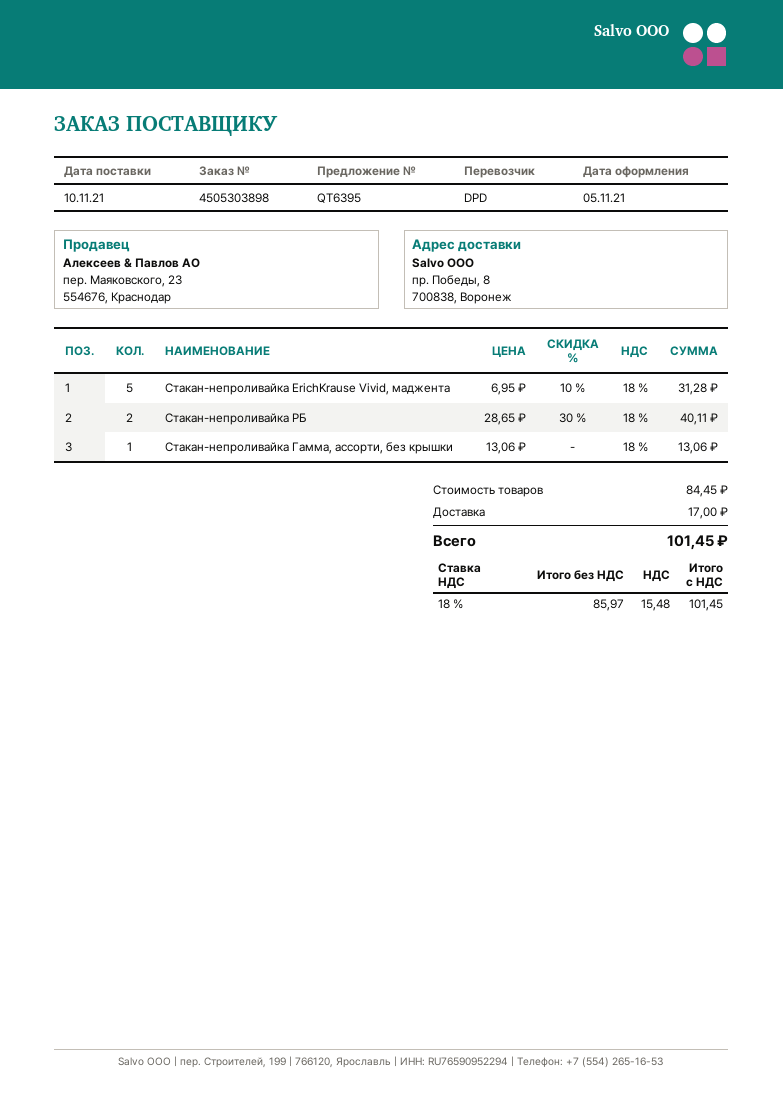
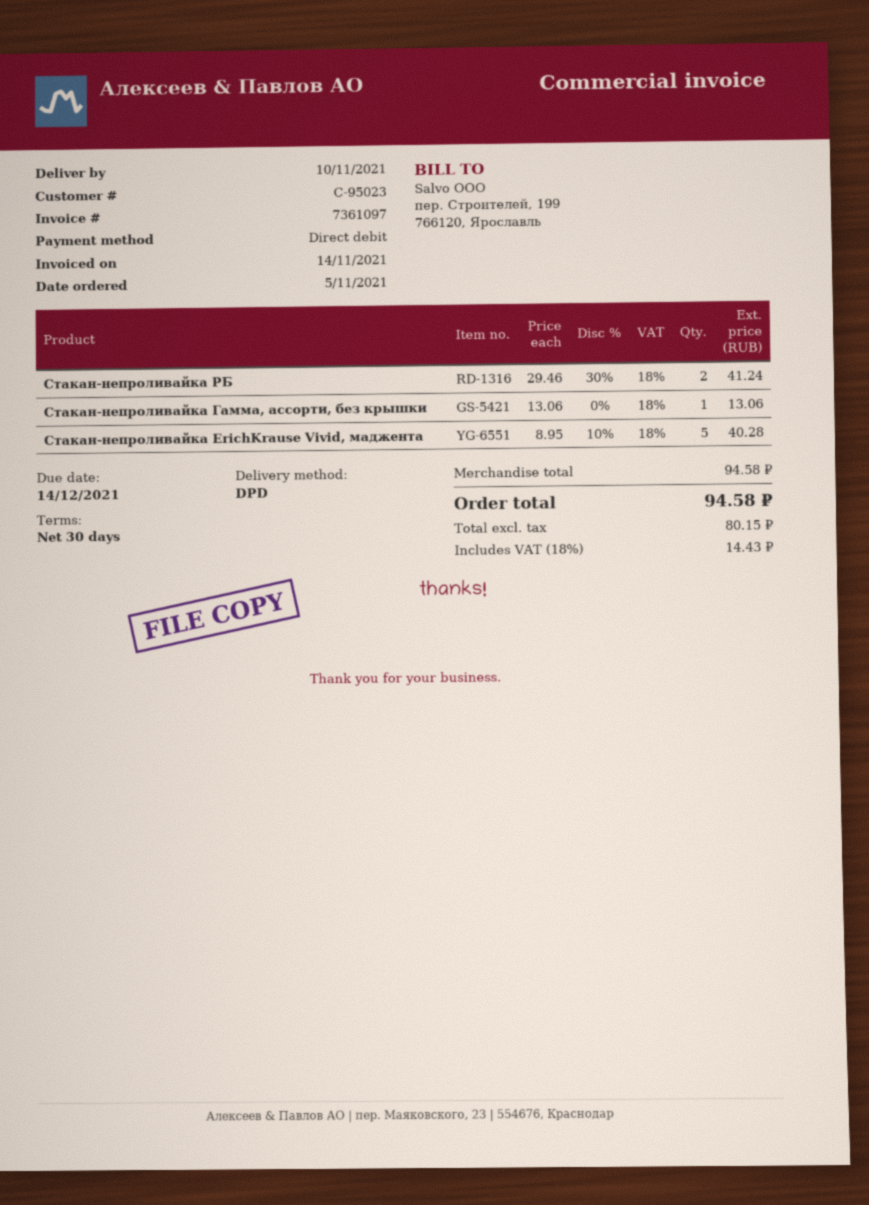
Стакан-непроливайка ErichKrause Vivid, маджента: 5 x 6.95 - 10% = 31.28 -> 5 x 8.95 - 10% = 40.28
Стакан-непроливайка РБ: 2 x 28.65 - 30% = 40.11 -> 2 x 29.46 - 30% = 41.24
subtotal: 84.45 -> 94.58
shipping: 17.00 -> none
net: 85.97 -> 80.15
tax: 18% = 15.48 -> 18% = 14.43
total: 101.45 -> 94.58

